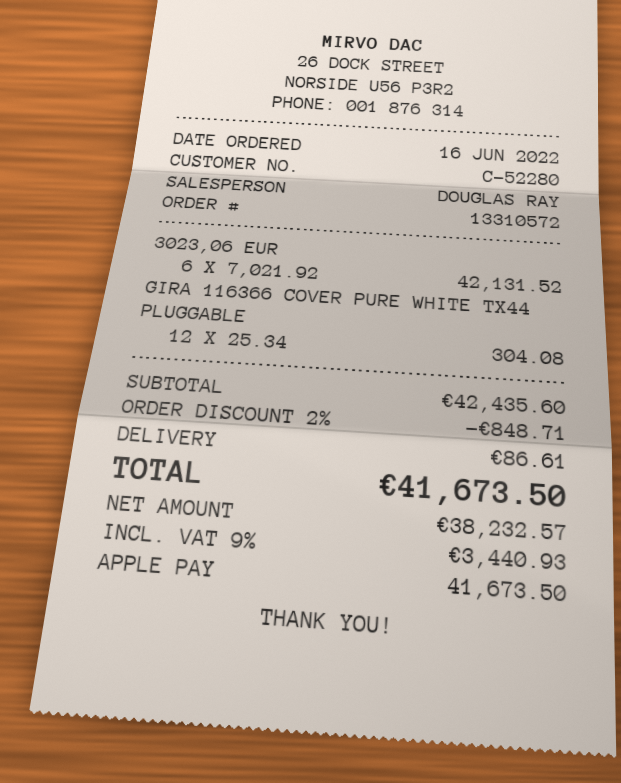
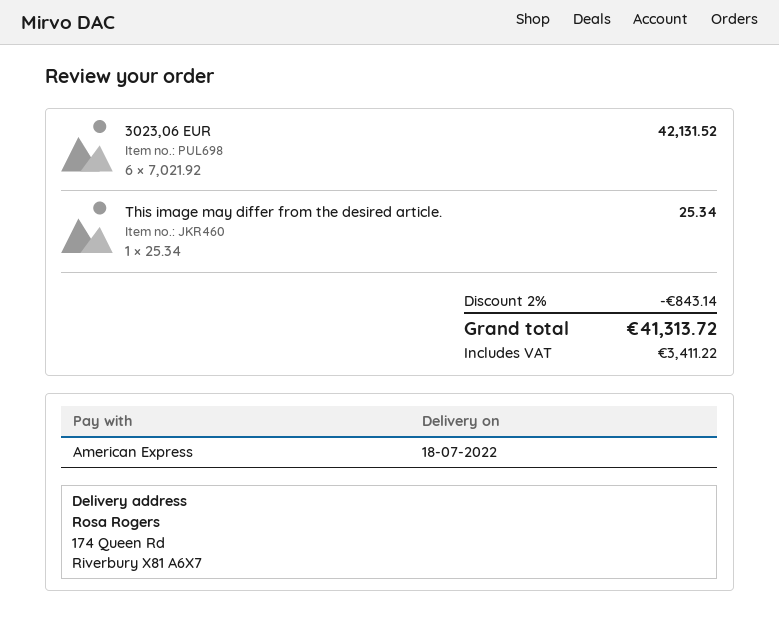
payment method: Apple Pay -> American Express
GIRA 116366 COVER PURE WHITE TX44 PLUGGABLE: 12 x 25.34 = 304.08 -> none
This image may differ from the desired article.: none -> 1 x 25.34 = 25.34
discount: 2% = 848.71 -> 2% = 843.14
shipping: 86.61 -> none
tax: 3440.93 -> 3411.22
total: 41673.50 -> 41313.72

